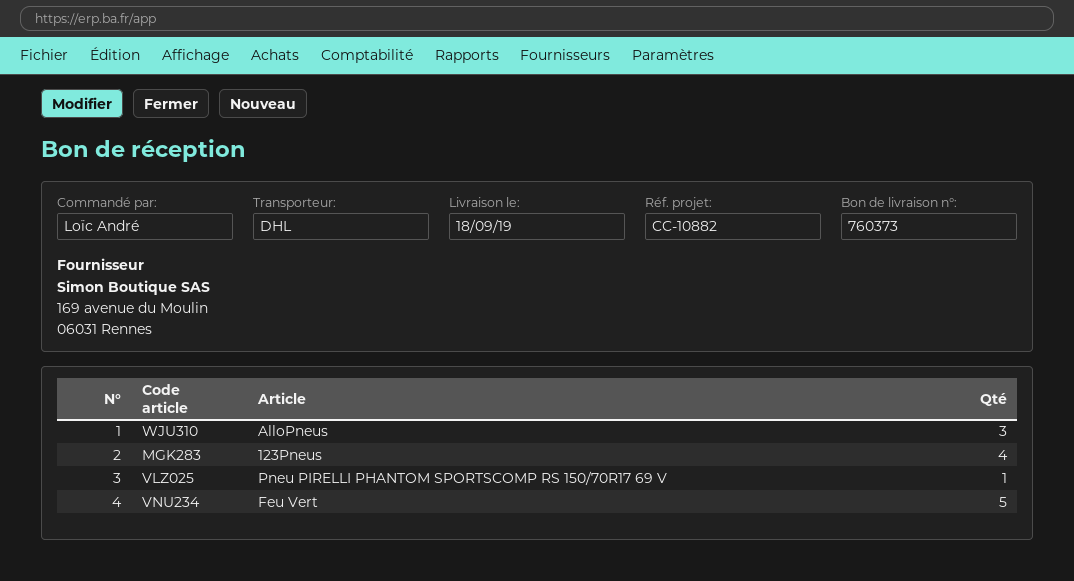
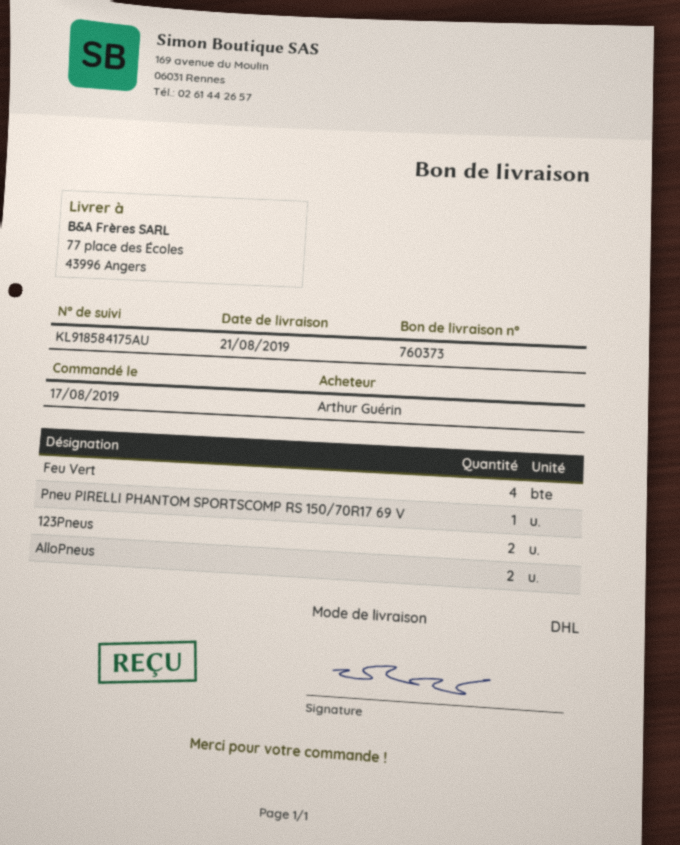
delivery date: 2019-09-18 -> 2019-08-21
ordered by: Loïc André -> Arthur Guérin
AlloPneus: 3 -> 2
123Pneus: 4 -> 2
Feu Vert: 5 -> 4

